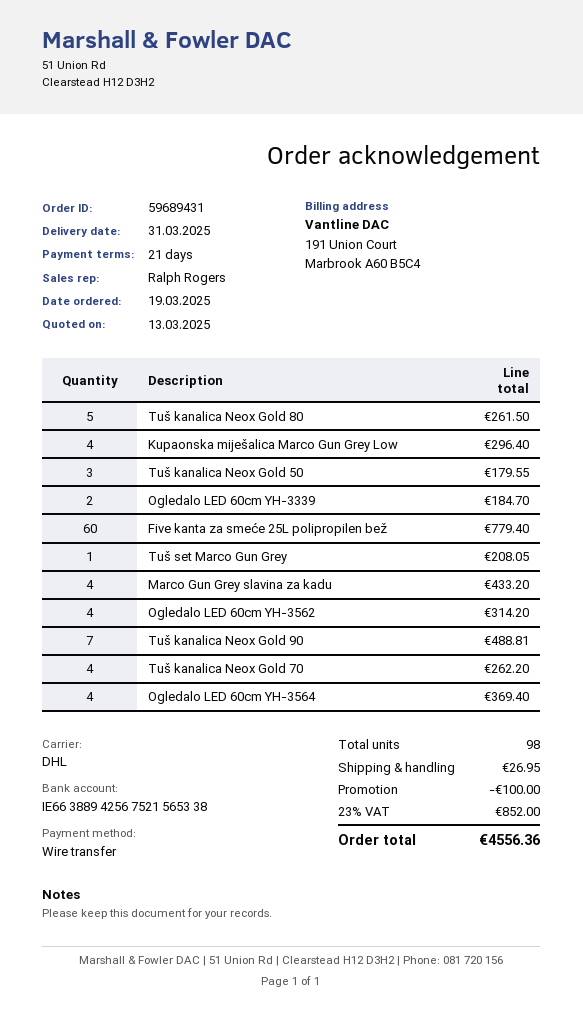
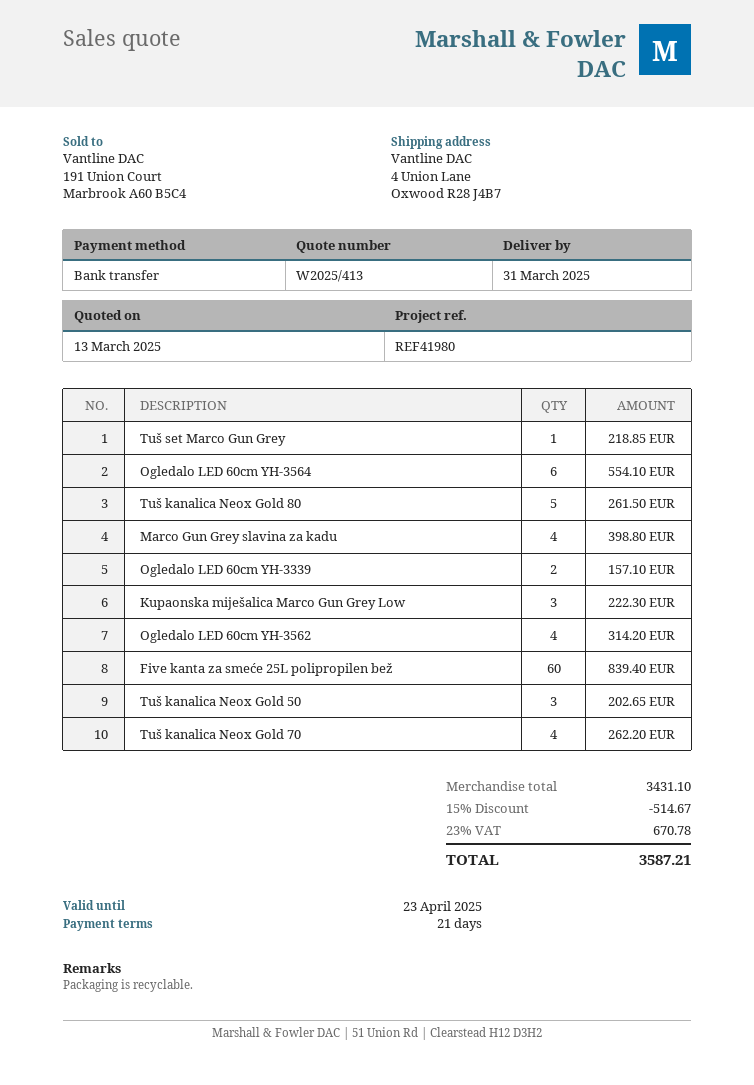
Kupaonska miješalica Marco Gun Grey Low: 4 for 296.40 -> 3 for 222.30
Tuš kanalica Neox Gold 50: 3 for 179.55 -> 3 for 202.65
Ogledalo LED 60cm YH-3339: 2 for 184.70 -> 2 for 157.10
Five kanta za smeće 25L polipropilen bež: 60 for 779.40 -> 60 for 839.40
Tuš set Marco Gun Grey: 1 for 208.05 -> 1 for 218.85
Marco Gun Grey slavina za kadu: 4 for 433.20 -> 4 for 398.80
Tuš kanalica Neox Gold 90: 7 for 488.81 -> none
Ogledalo LED 60cm YH-3564: 4 for 369.40 -> 6 for 554.10
discount: 100.00 -> 514.67
shipping: 26.95 -> none
tax: 23% = 852.00 -> 23% = 670.78
total: 4556.36 -> 3587.21

